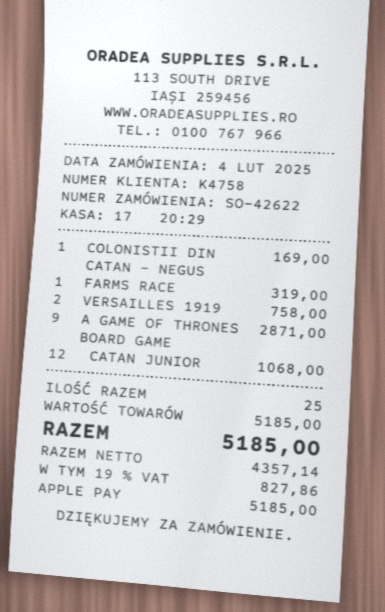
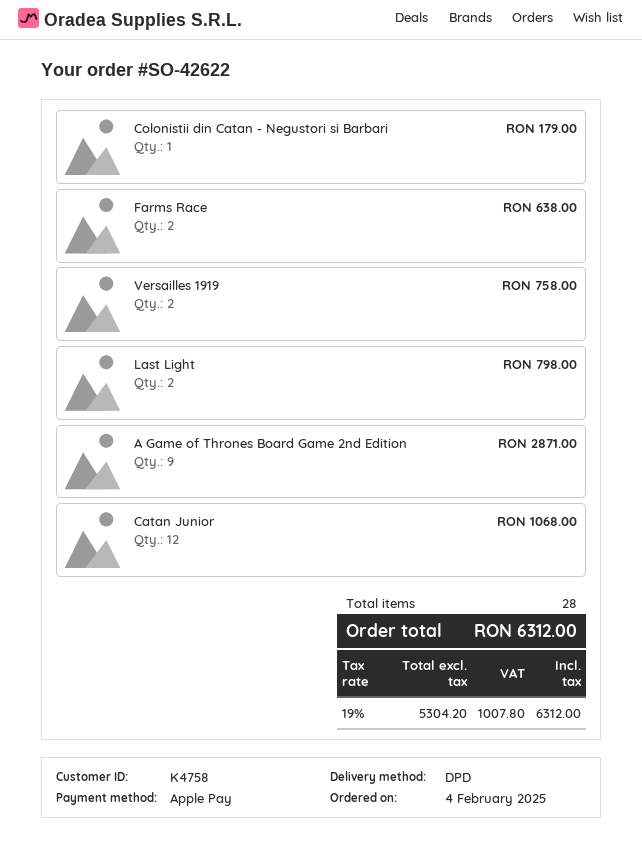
COLONISTII DIN CATAN - NEGUS: 1 for 169.00 -> 1 for 179.00
FARMS RACE: 1 for 319.00 -> 2 for 638.00
Last Light: none -> 2 for 798.00
total quantity: 25 -> 28
net: 4357.14 -> 5304.20
tax: 19% = 827.86 -> 19% = 1007.80
total: 5185.00 -> 6312.00

